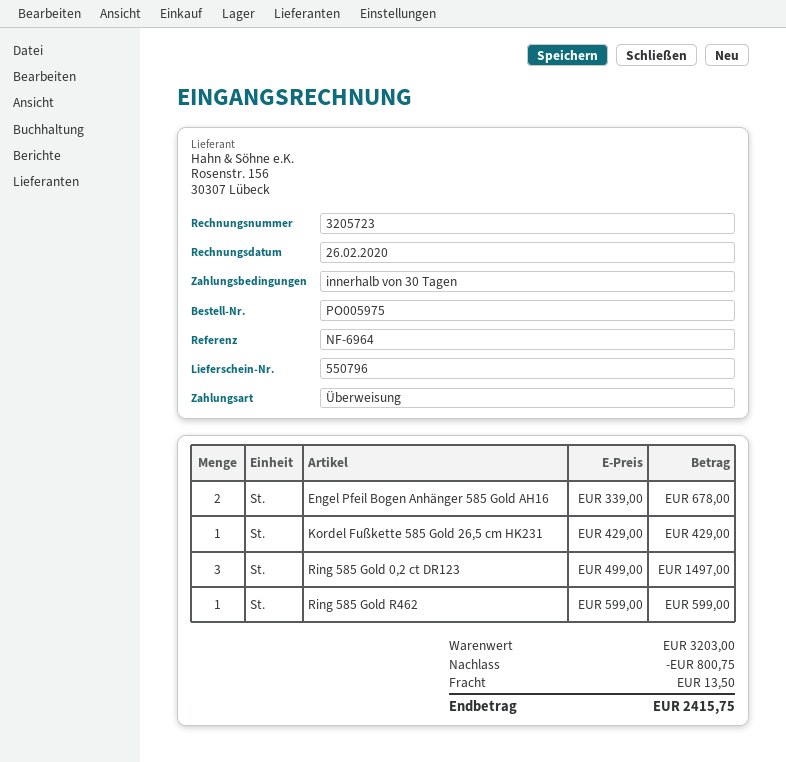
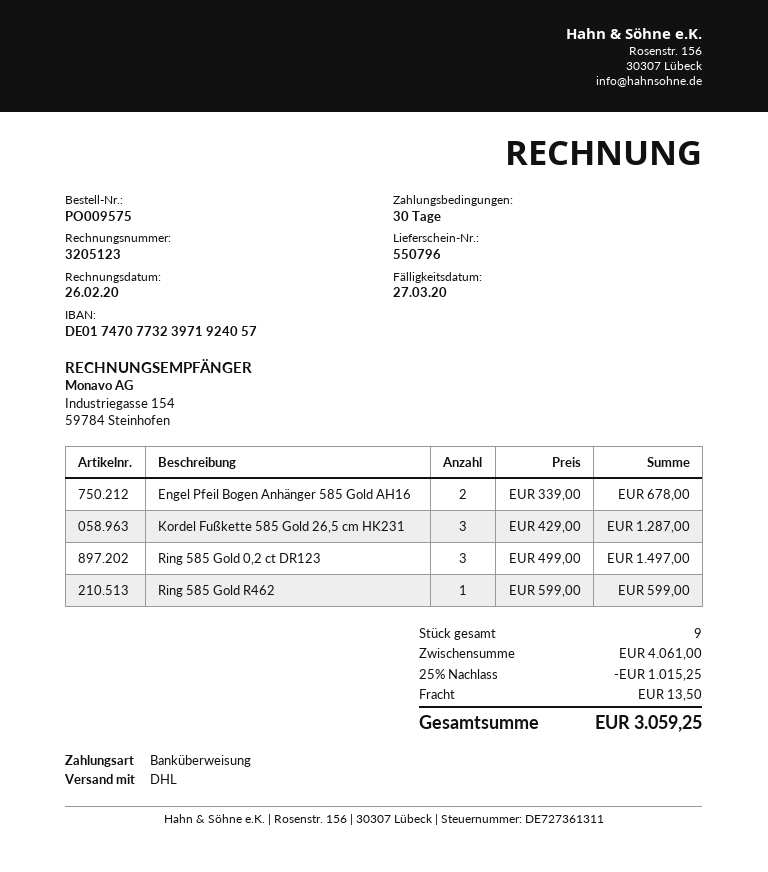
order number: PO005975 -> PO009575
invoice number: 3205723 -> 3205123
Kordel Fußkette 585 Gold 26,5 cm HK231: 1 x 429.00 = 429.00 -> 3 x 429.00 = 1287.00
subtotal: 3203.00 -> 4061.00
discount: 800.75 -> 1015.25
total: 2415.75 -> 3059.25

